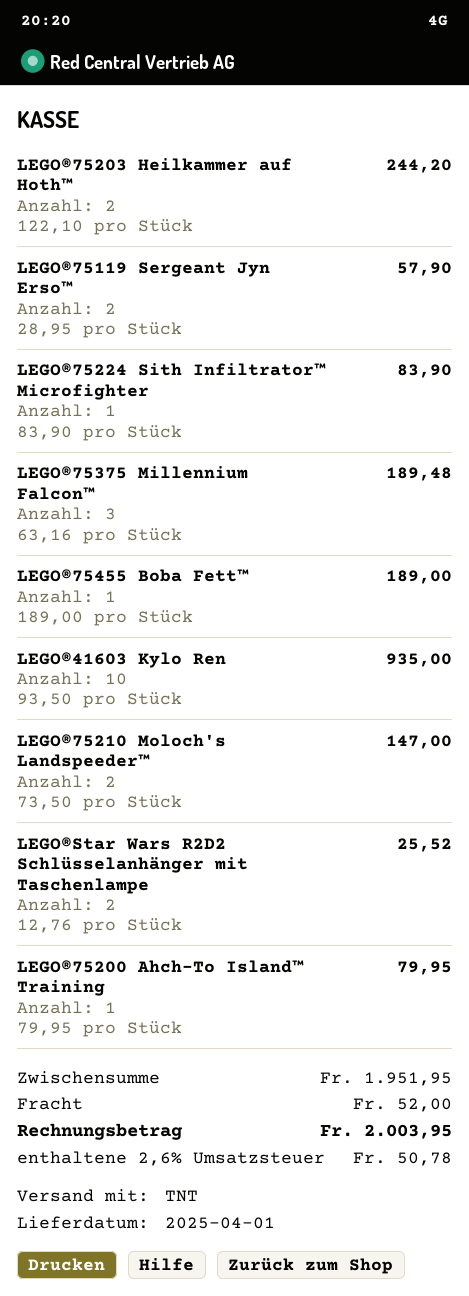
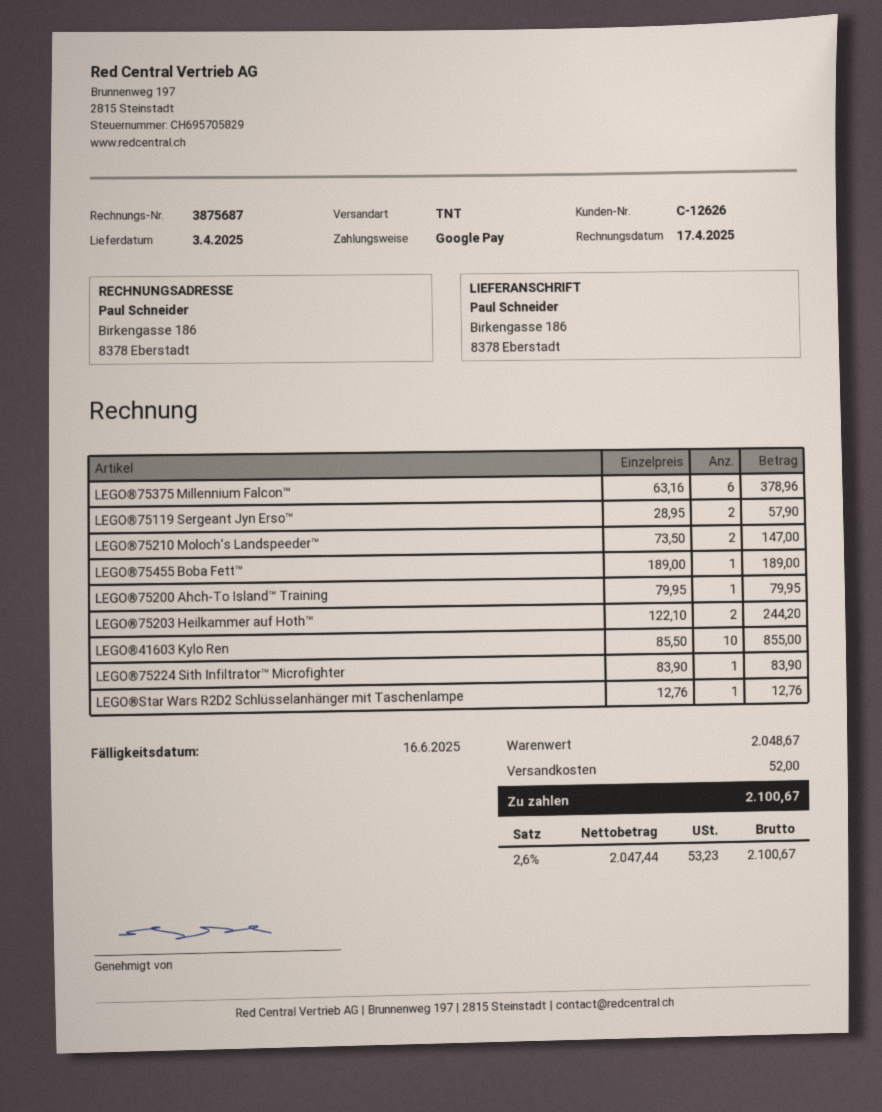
delivery date: 2025-04-01 -> 2025-04-03
LEGO®75375 Millennium Falcon™: 3 x 63.16 = 189.48 -> 6 x 63.16 = 378.96
LEGO®41603 Kylo Ren: 10 x 93.50 = 935.00 -> 10 x 85.50 = 855.00
LEGO®Star Wars R2D2 Schlüsselanhänger mit Taschenlampe: 2 x 12.76 = 25.52 -> 1 x 12.76 = 12.76
subtotal: 1951.95 -> 2048.67
tax: 2.6% = 50.78 -> 2.6% = 53.23
total: 2003.95 -> 2100.67

